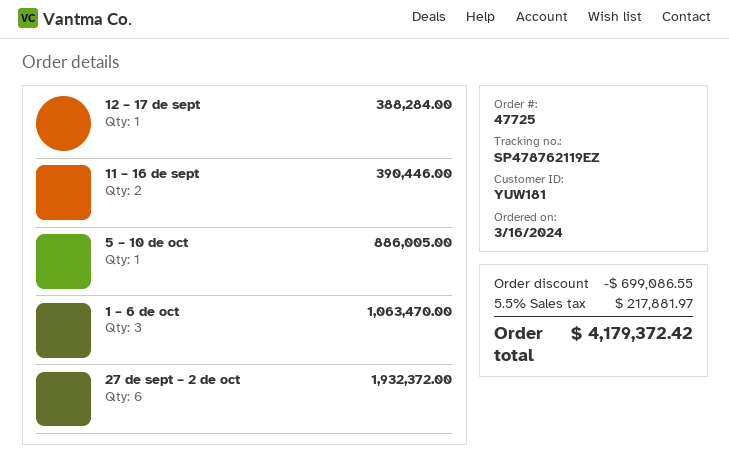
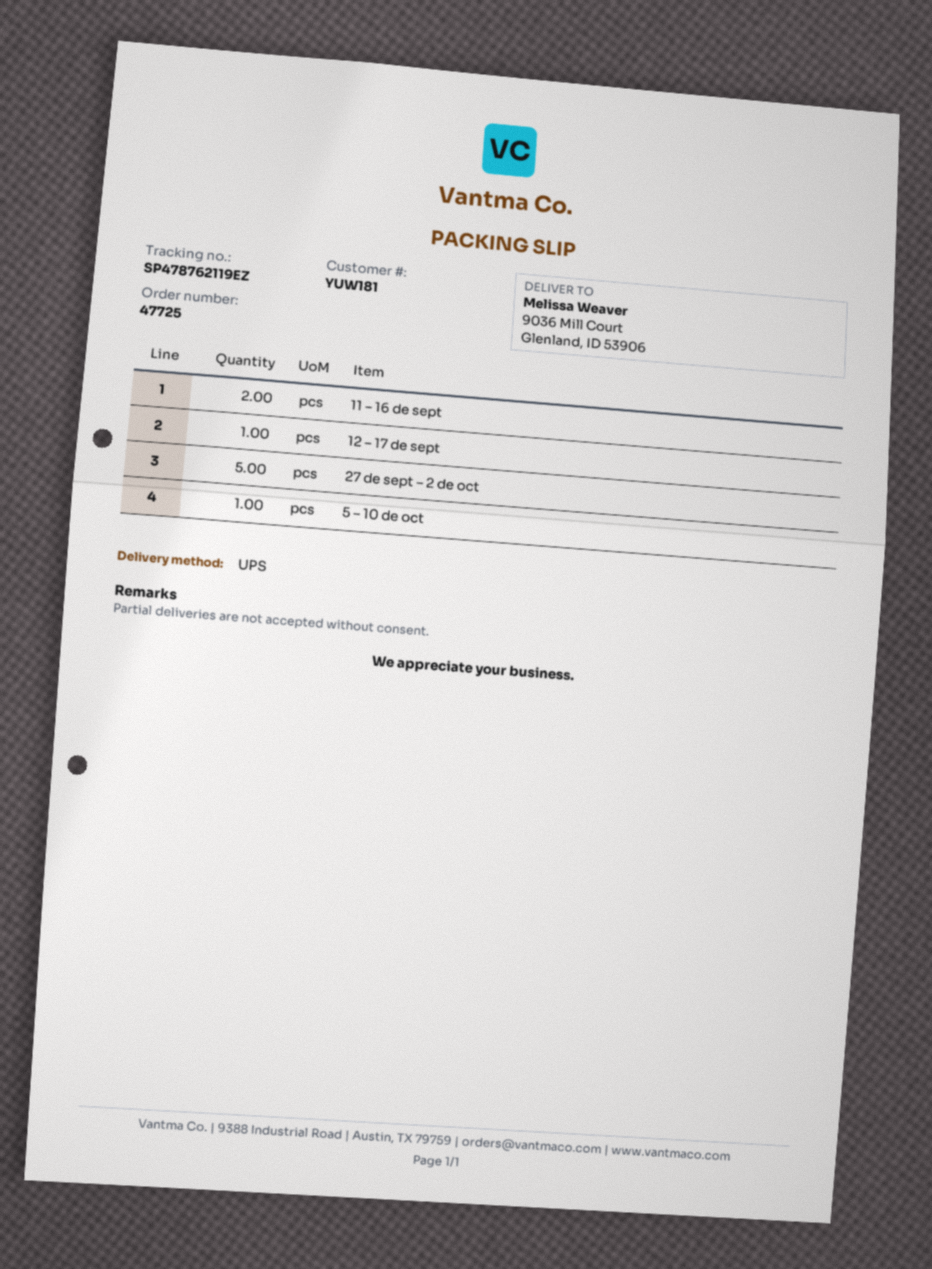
1 – 6 de oct: 3 -> none
27 de sept – 2 de oct: 6 -> 5

